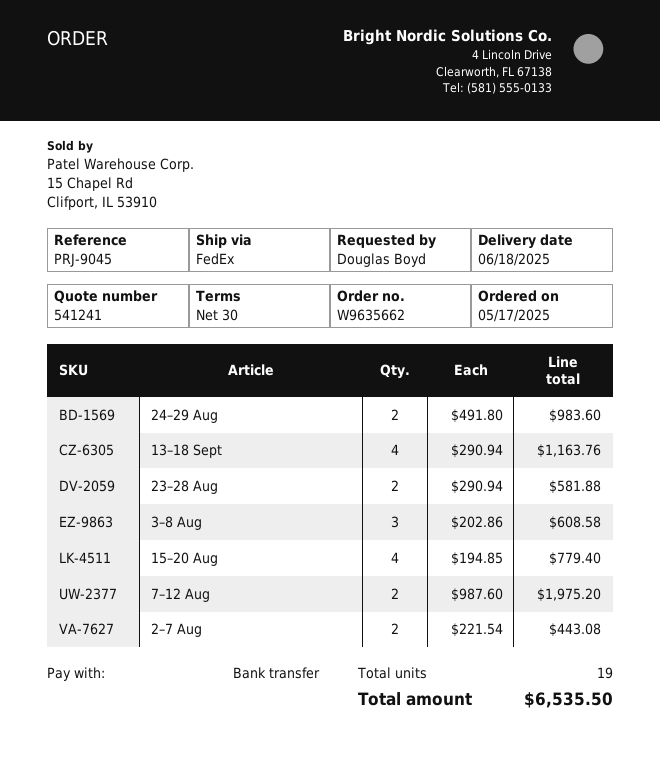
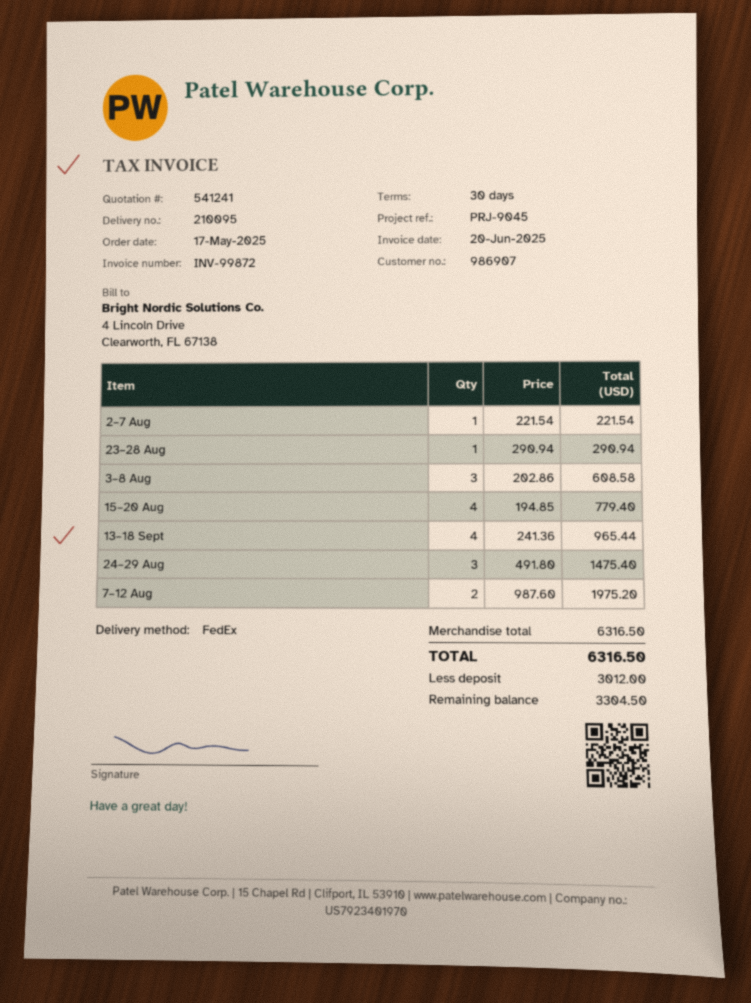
24–29 Aug: 2 x 491.80 = 983.60 -> 3 x 491.80 = 1475.40
13–18 Sept: 4 x 290.94 = 1163.76 -> 4 x 241.36 = 965.44
23–28 Aug: 2 x 290.94 = 581.88 -> 1 x 290.94 = 290.94
2–7 Aug: 2 x 221.54 = 443.08 -> 1 x 221.54 = 221.54
total: 6535.50 -> 6316.50

